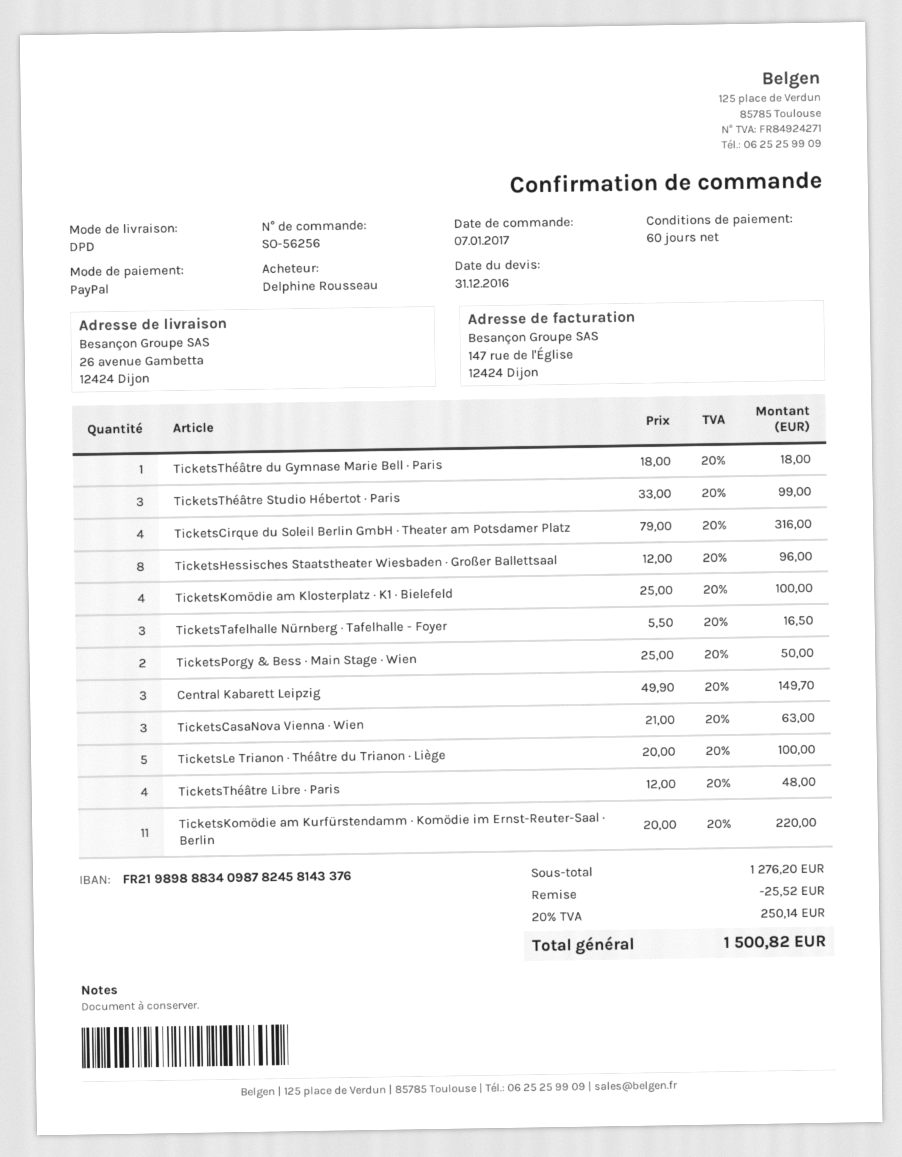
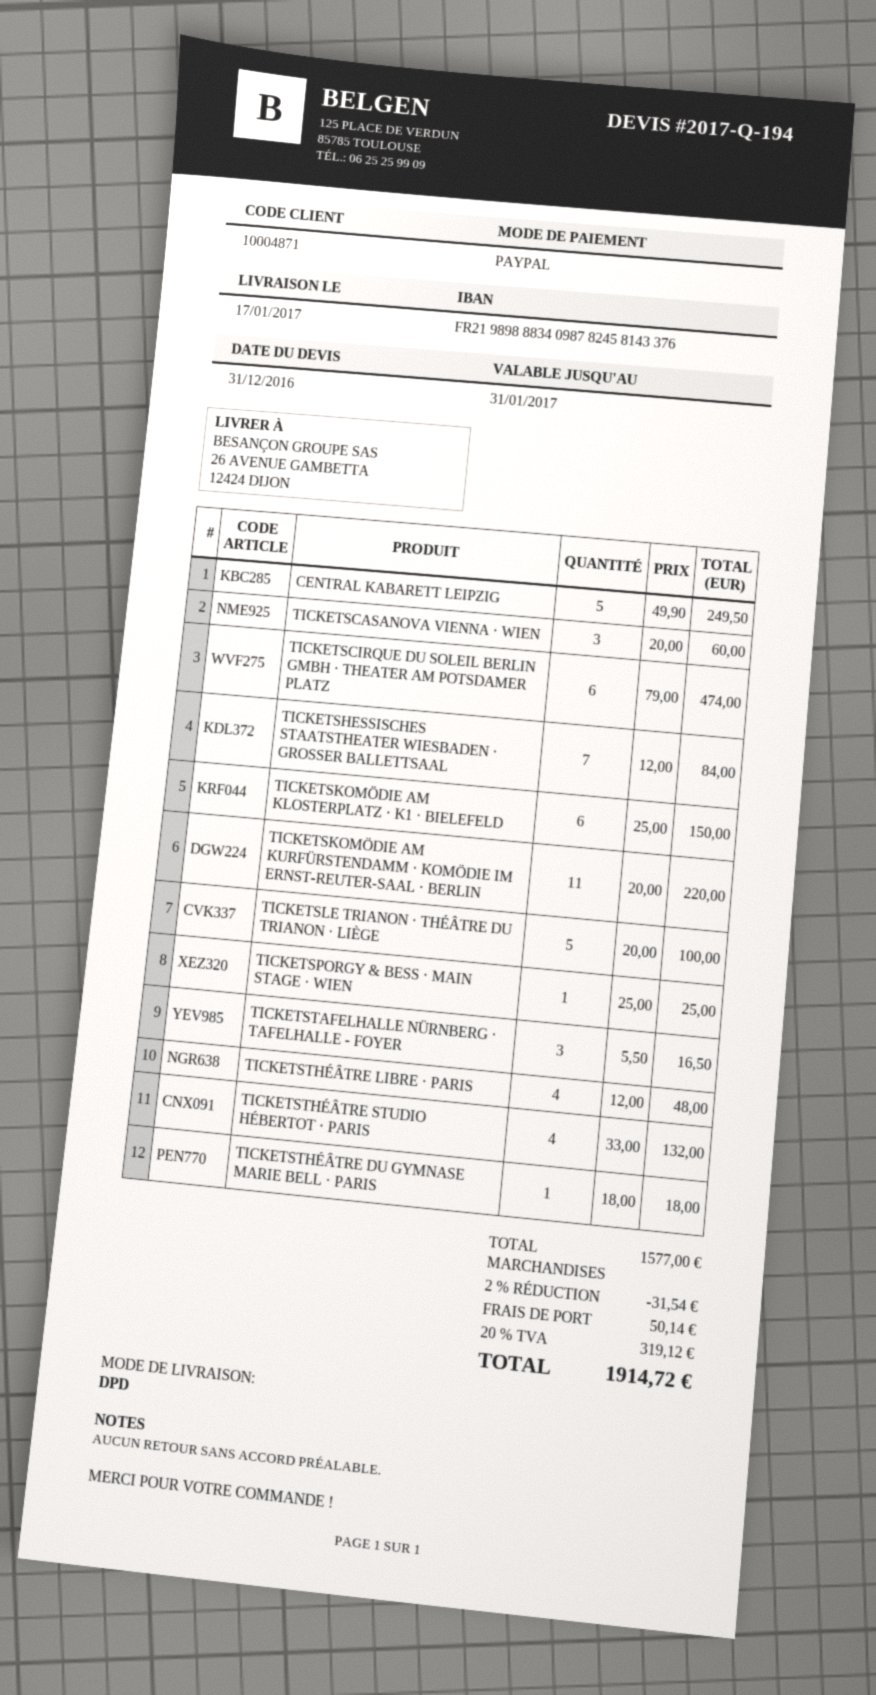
TicketsThéâtre Studio Hébertot · Paris: 3 x 33.00 = 99.00 -> 4 x 33.00 = 132.00
TicketsCirque du Soleil Berlin GmbH · Theater am Potsdamer Platz: 4 x 79.00 = 316.00 -> 6 x 79.00 = 474.00
TicketsHessisches Staatstheater Wiesbaden · Großer Ballettsaal: 8 x 12.00 = 96.00 -> 7 x 12.00 = 84.00
TicketsKomödie am Klosterplatz · K1 · Bielefeld: 4 x 25.00 = 100.00 -> 6 x 25.00 = 150.00
TicketsPorgy & Bess · Main Stage · Wien: 2 x 25.00 = 50.00 -> 1 x 25.00 = 25.00
Central Kabarett Leipzig: 3 x 49.90 = 149.70 -> 5 x 49.90 = 249.50
TicketsCasaNova Vienna · Wien: 3 x 21.00 = 63.00 -> 3 x 20.00 = 60.00
subtotal: 1276.20 -> 1577.00
discount: 25.52 -> 31.54
shipping: none -> 50.14
tax: 20% = 250.14 -> 20% = 319.12
total: 1500.82 -> 1914.72

